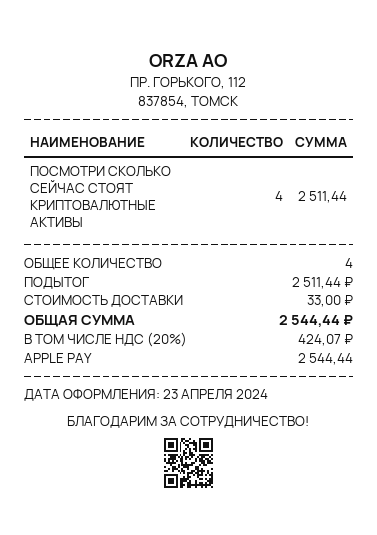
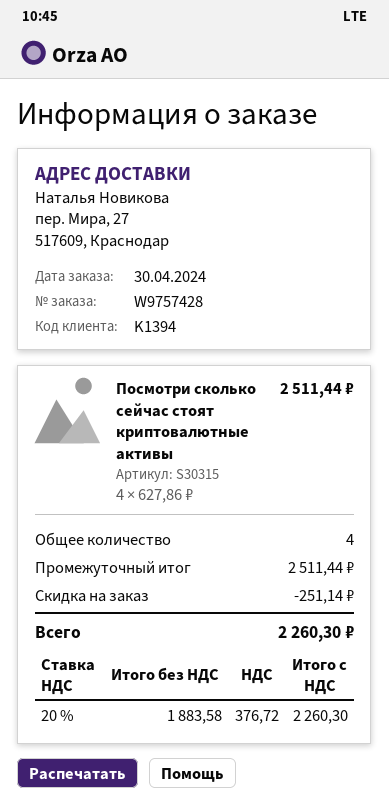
order date: 2024-04-23 -> 2024-04-30
discount: none -> 251.14
shipping: 33.00 -> none
tax: 20% = 424.07 -> 20% = 376.72
total: 2544.44 -> 2260.30

